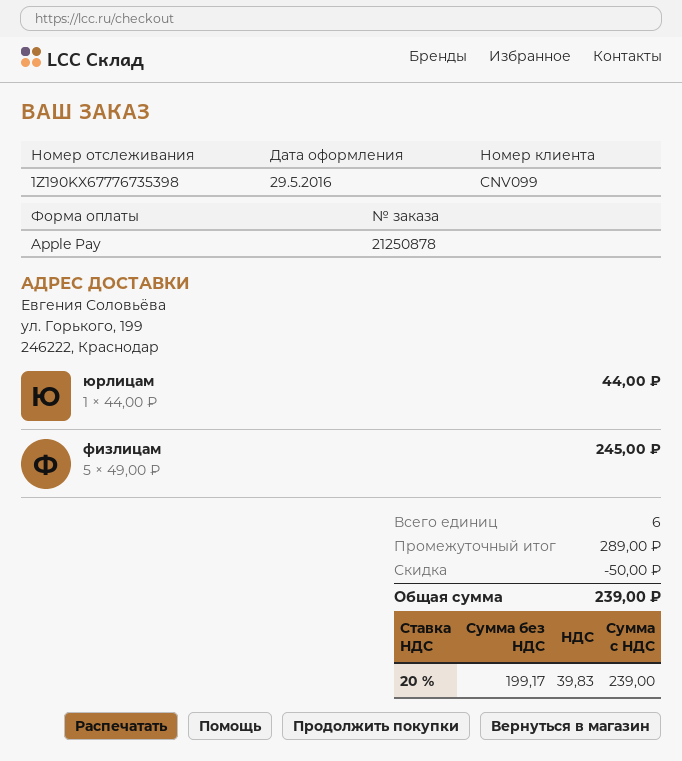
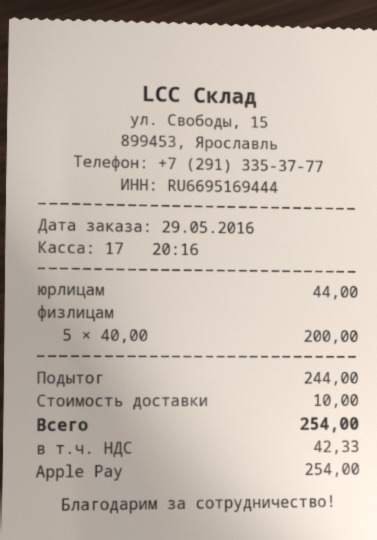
физлицам: 5 x 49.00 = 245.00 -> 5 x 40.00 = 200.00
subtotal: 289.00 -> 244.00
discount: 50.00 -> none
shipping: none -> 10.00
tax: 39.83 -> 42.33
total: 239.00 -> 254.00

